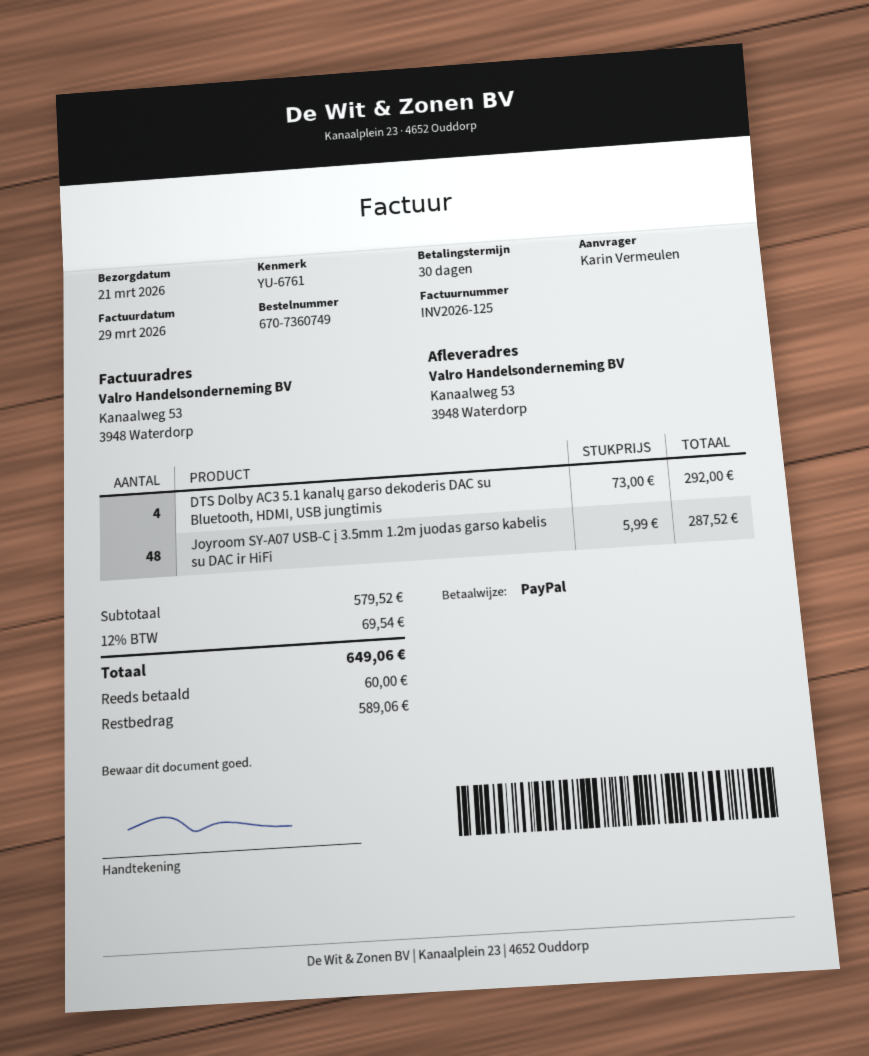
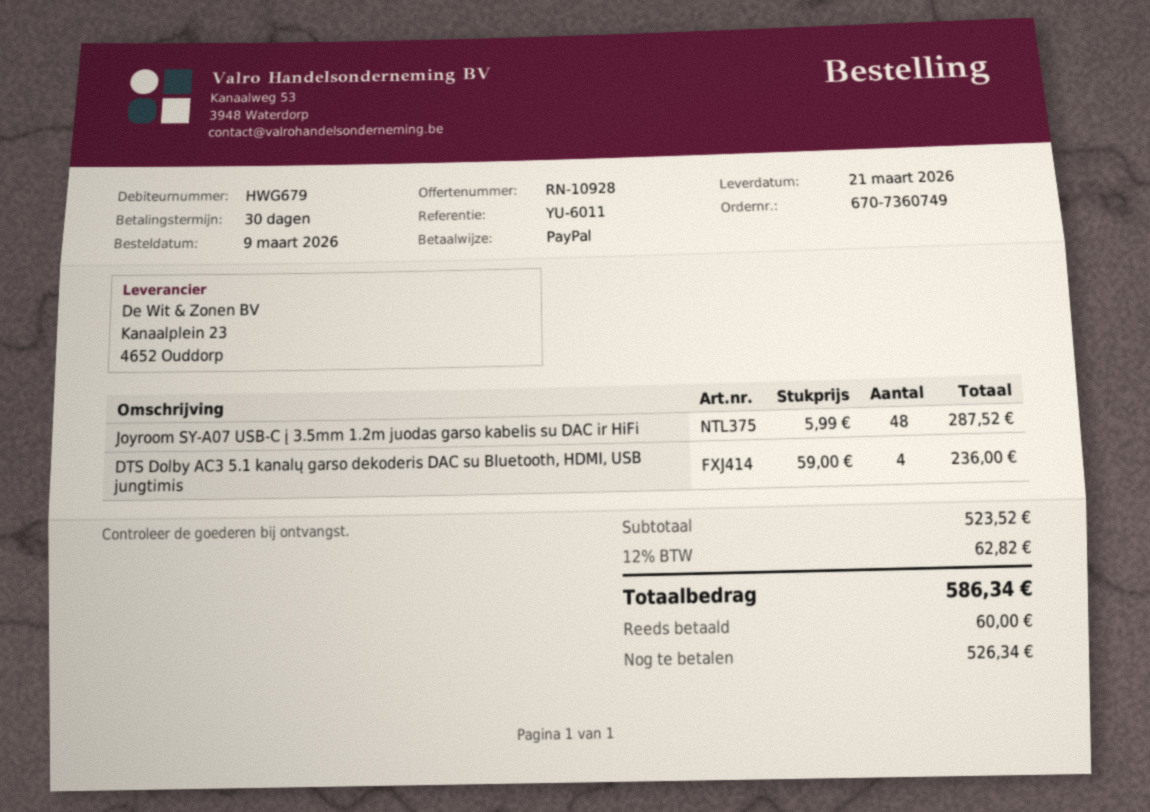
reference: YU-6761 -> YU-6011
DTS Dolby AC3 5.1 kanalų garso dekoderis DAC su Bluetooth, HDMI, USB jungtimis: 4 x 73.00 = 292.00 -> 4 x 59.00 = 236.00
subtotal: 579.52 -> 523.52
tax: 12% = 69.54 -> 12% = 62.82
total: 649.06 -> 586.34
balance: 589.06 -> 526.34

